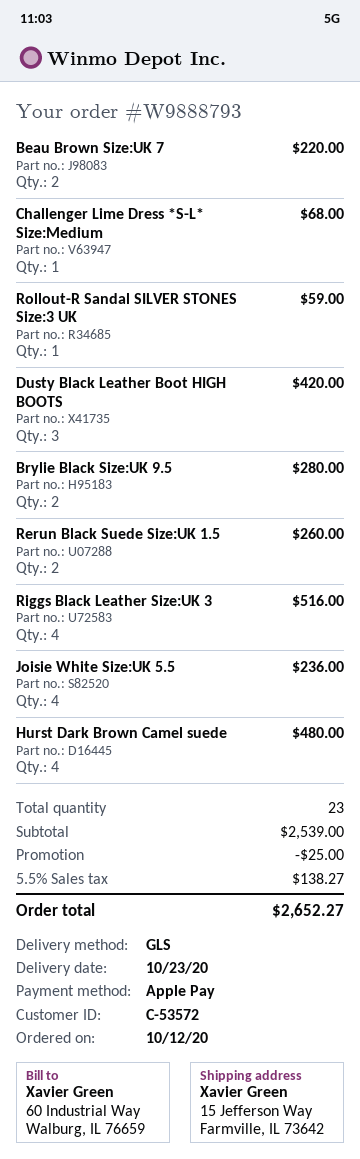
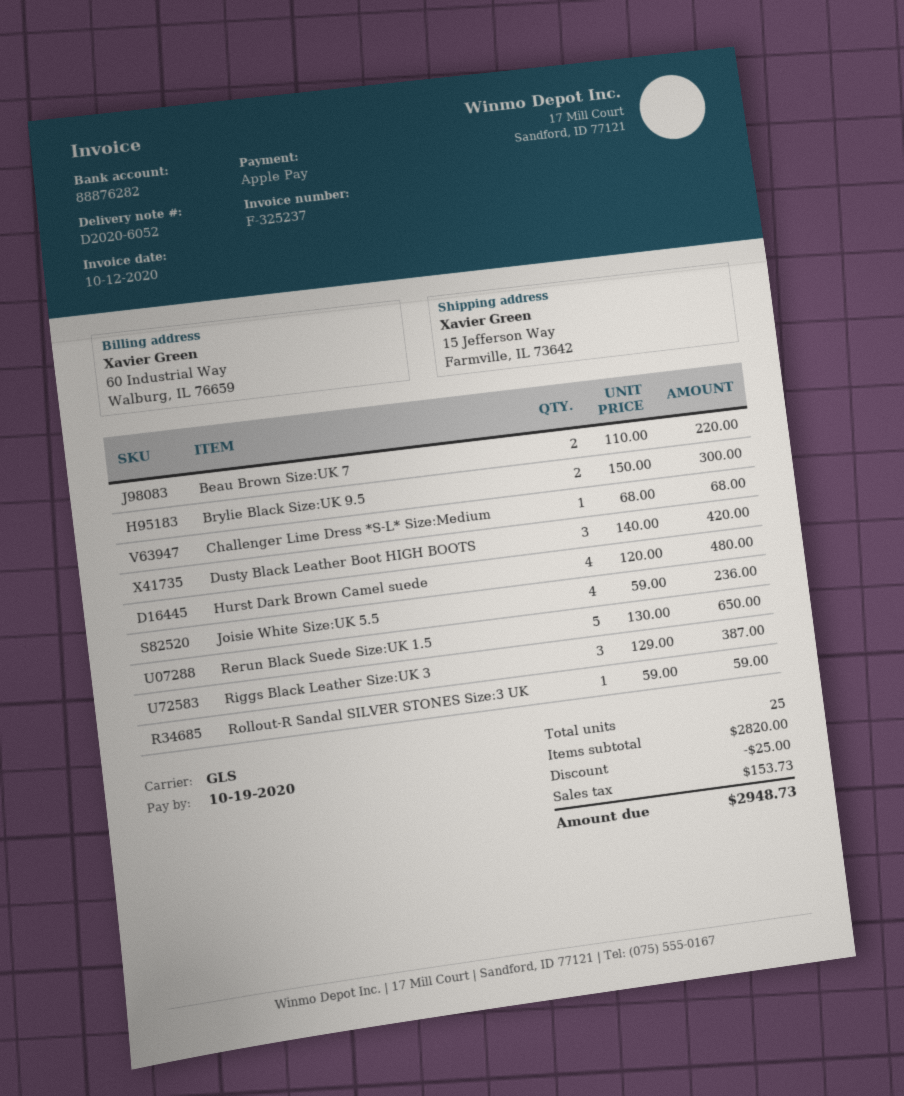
Brylie Black Size:UK 9.5: 2 for 280.00 -> 2 for 300.00
Rerun Black Suede Size:UK 1.5: 2 for 260.00 -> 5 for 650.00
Riggs Black Leather Size:UK 3: 4 for 516.00 -> 3 for 387.00
total quantity: 23 -> 25
subtotal: 2539.00 -> 2820.00
tax: 138.27 -> 153.73
total: 2652.27 -> 2948.73

